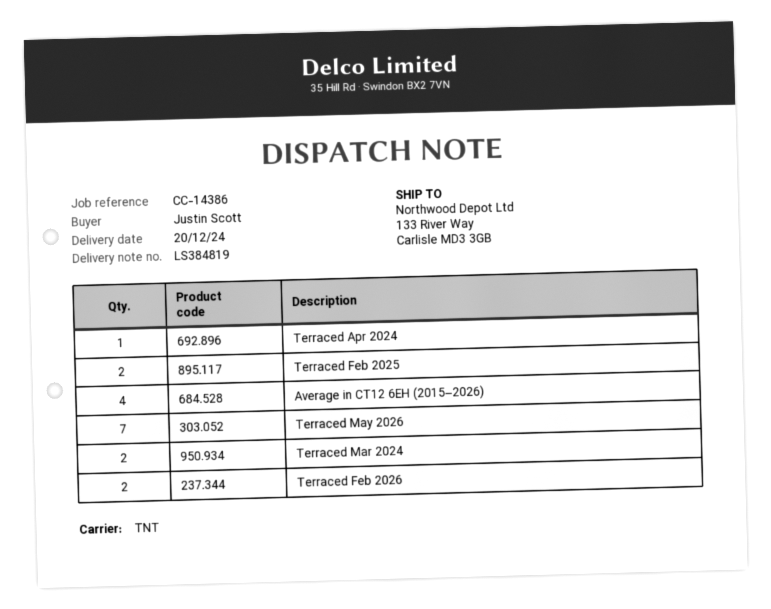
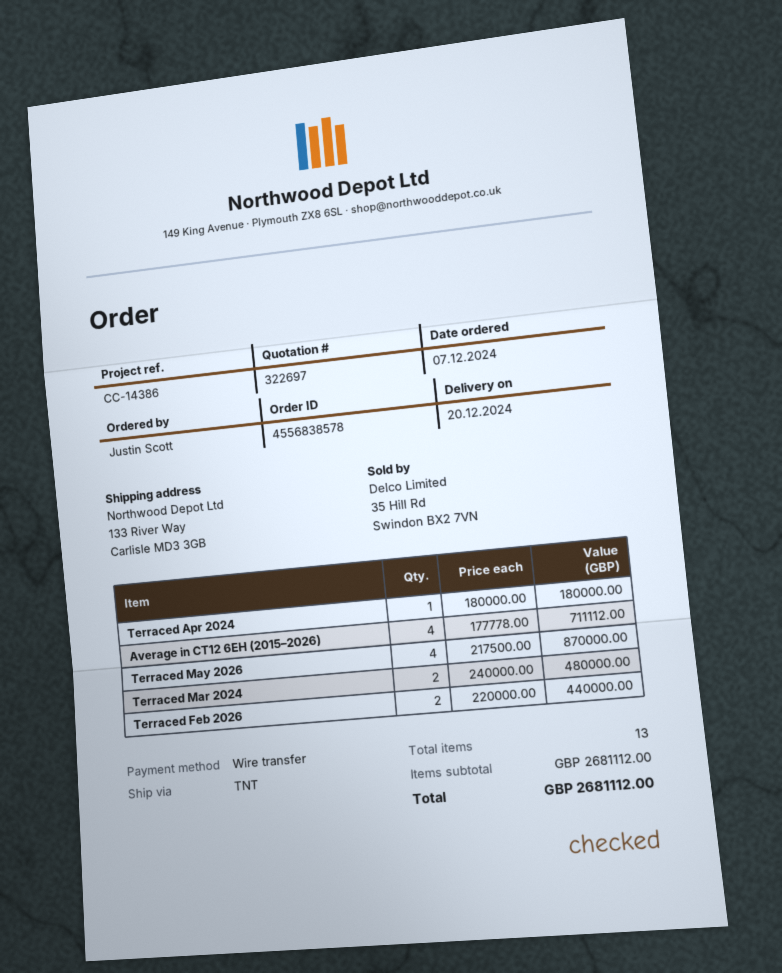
Terraced Feb 2025: 2 -> none
Terraced May 2026: 7 -> 4

